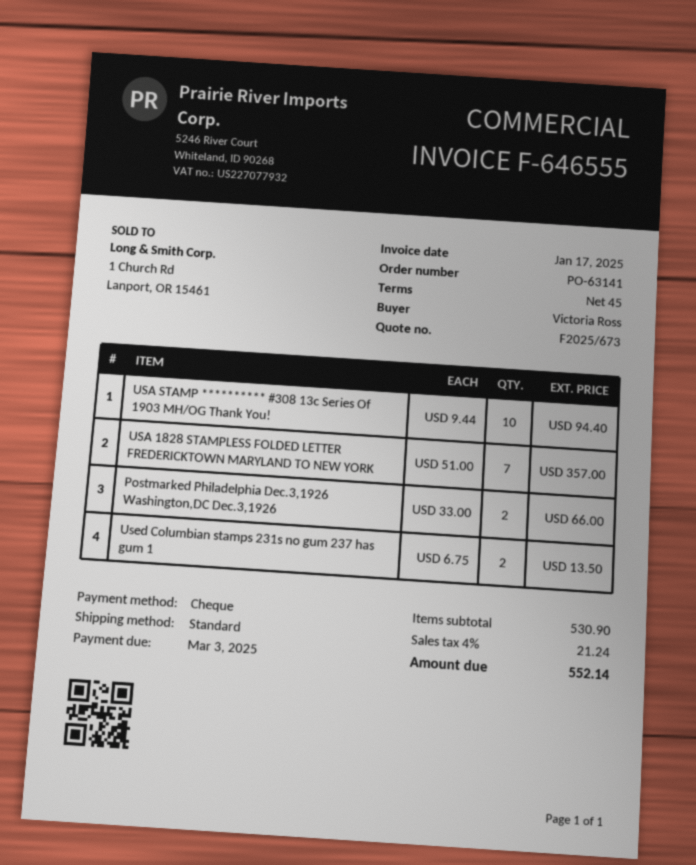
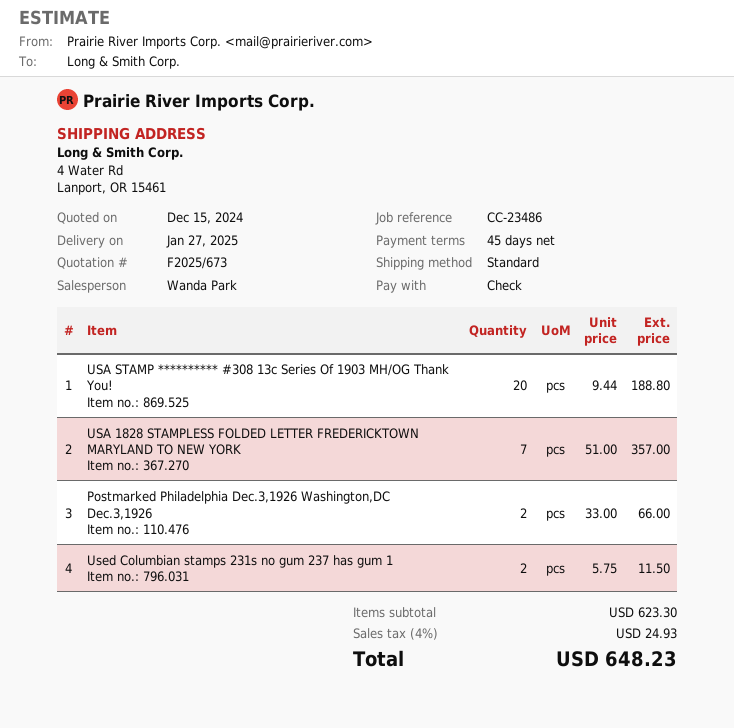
USA STAMP ********** #308 13c Series Of 1903 MH/OG Thank You!: 10 x 9.44 = 94.40 -> 20 x 9.44 = 188.80
Used Columbian stamps 231s no gum 237 has gum 1: 2 x 6.75 = 13.50 -> 2 x 5.75 = 11.50
subtotal: 530.90 -> 623.30
tax: 4% = 21.24 -> 4% = 24.93
total: 552.14 -> 648.23

